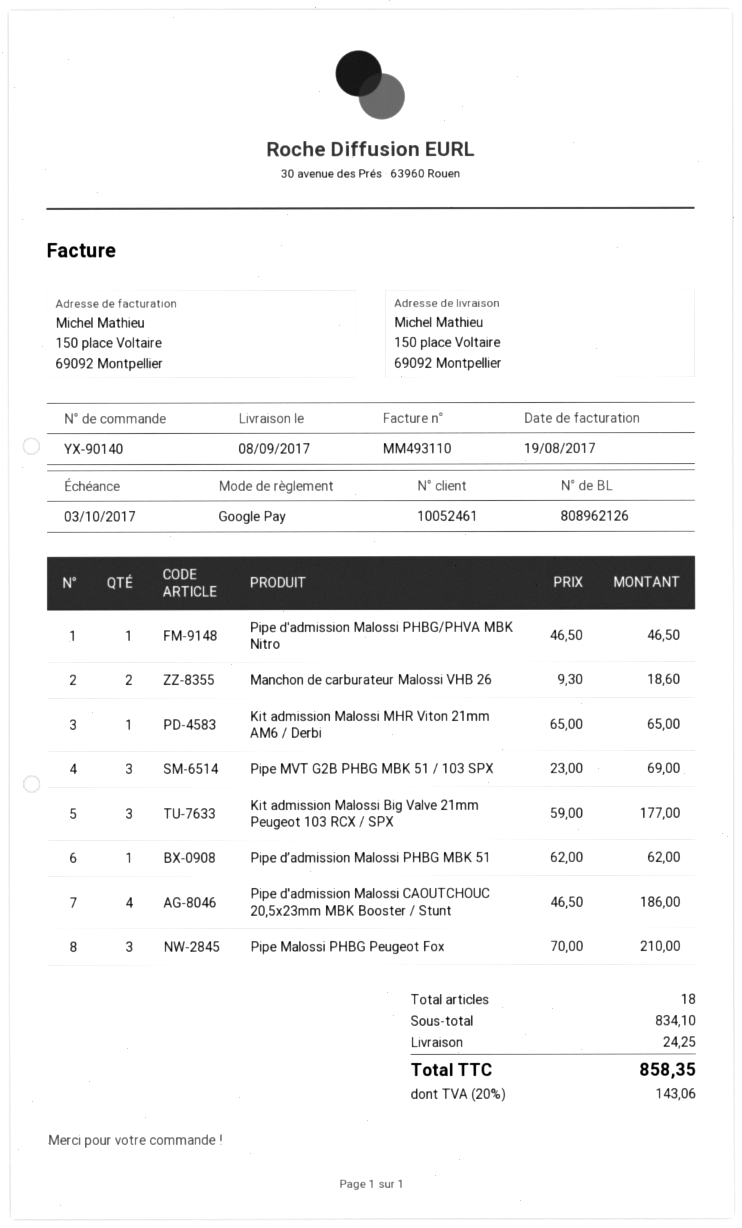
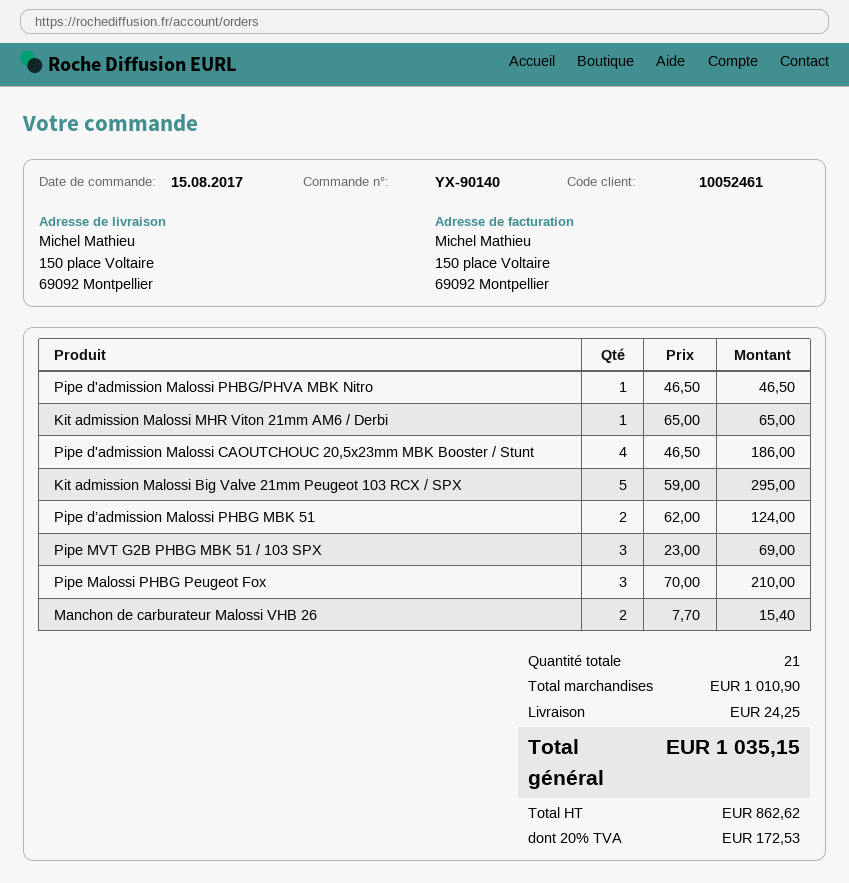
Manchon de carburateur Malossi VHB 26: 2 x 9.30 = 18.60 -> 2 x 7.70 = 15.40
Kit admission Malossi Big Valve 21mm Peugeot 103 RCX / SPX: 3 x 59.00 = 177.00 -> 5 x 59.00 = 295.00
Pipe d’admission Malossi PHBG MBK 51: 1 x 62.00 = 62.00 -> 2 x 62.00 = 124.00
total quantity: 18 -> 21
subtotal: 834.10 -> 1010.90
tax: 20% = 143.06 -> 20% = 172.53
total: 858.35 -> 1035.15

